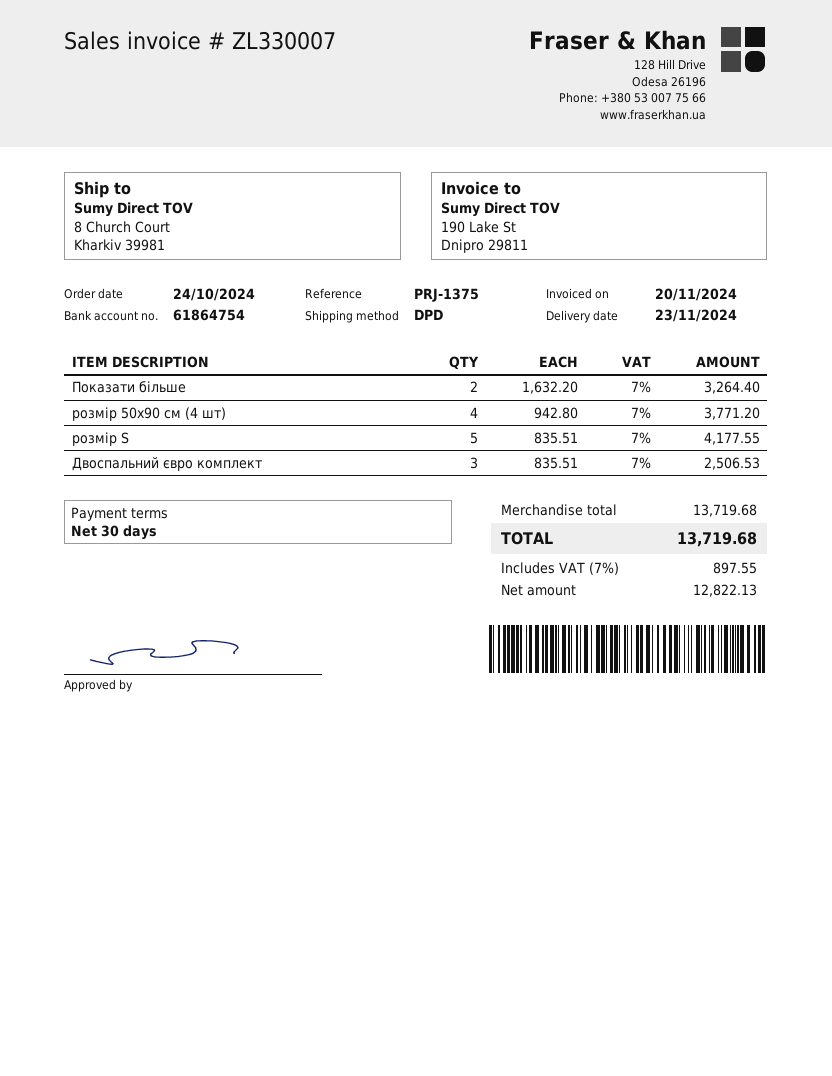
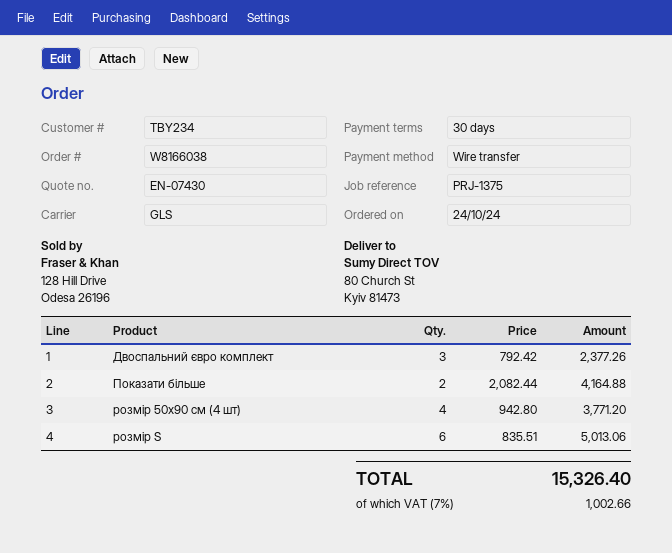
shipping method: DPD -> GLS
ship to: 8 Church Court, Kharkiv 39981 -> 80 Church St, Kyiv 81473
Показати більше: 2 x 1632.20 = 3264.40 -> 2 x 2082.44 = 4164.88
розмір S: 5 x 835.51 = 4177.55 -> 6 x 835.51 = 5013.06
Двоспальний євро комплект: 3 x 835.51 = 2506.53 -> 3 x 792.42 = 2377.26
tax: 7% = 897.55 -> 7% = 1002.66
total: 13719.68 -> 15326.40

